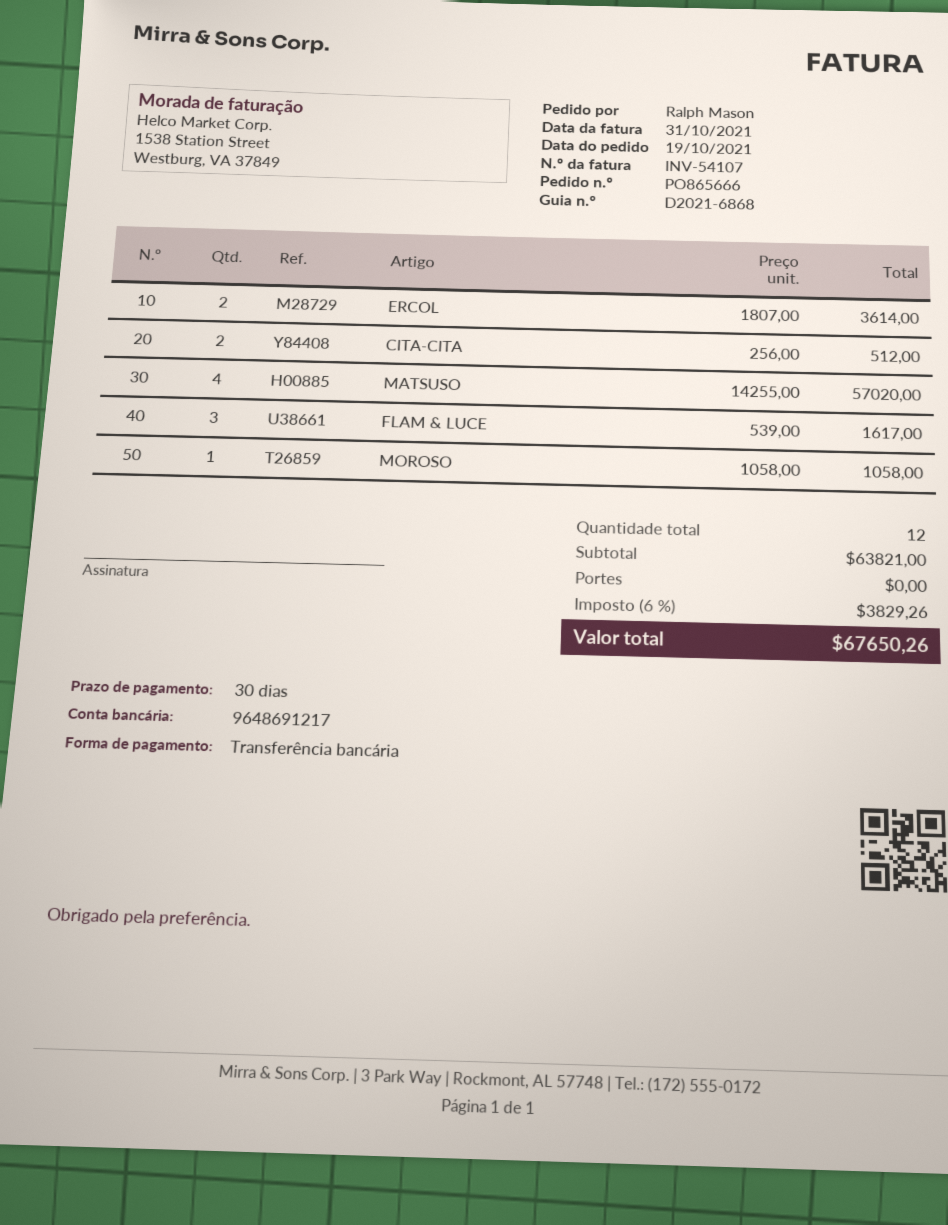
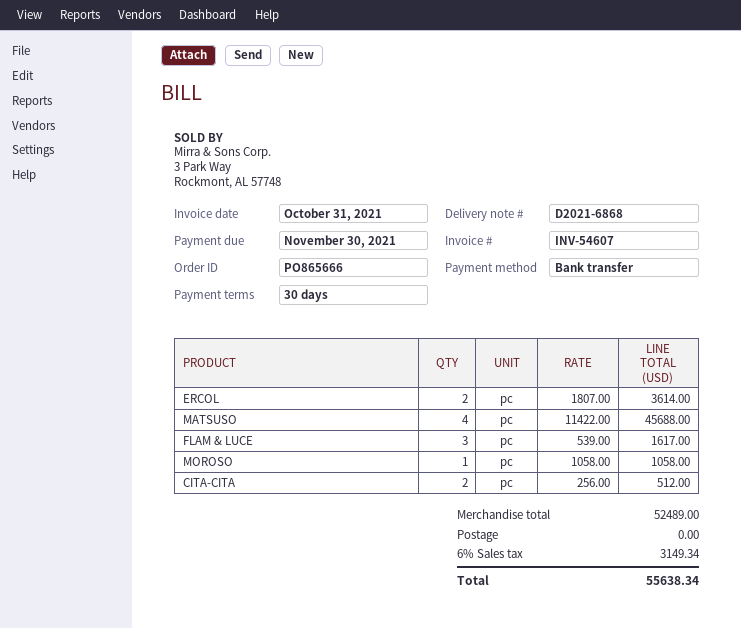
invoice number: INV-54107 -> INV-54607
MATSUSO: 4 x 14255.00 = 57020.00 -> 4 x 11422.00 = 45688.00
subtotal: 63821.00 -> 52489.00
tax: 6% = 3829.26 -> 6% = 3149.34
total: 67650.26 -> 55638.34

